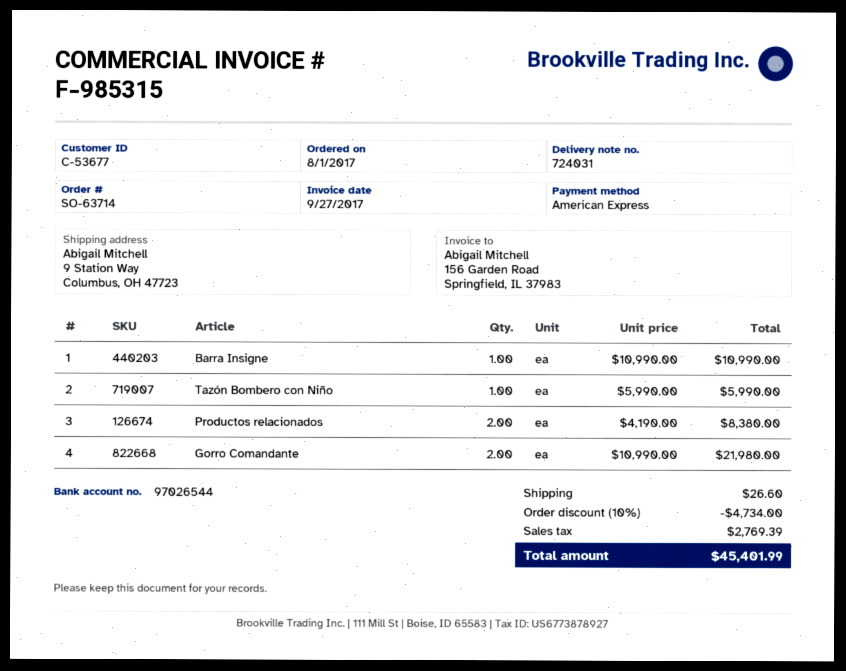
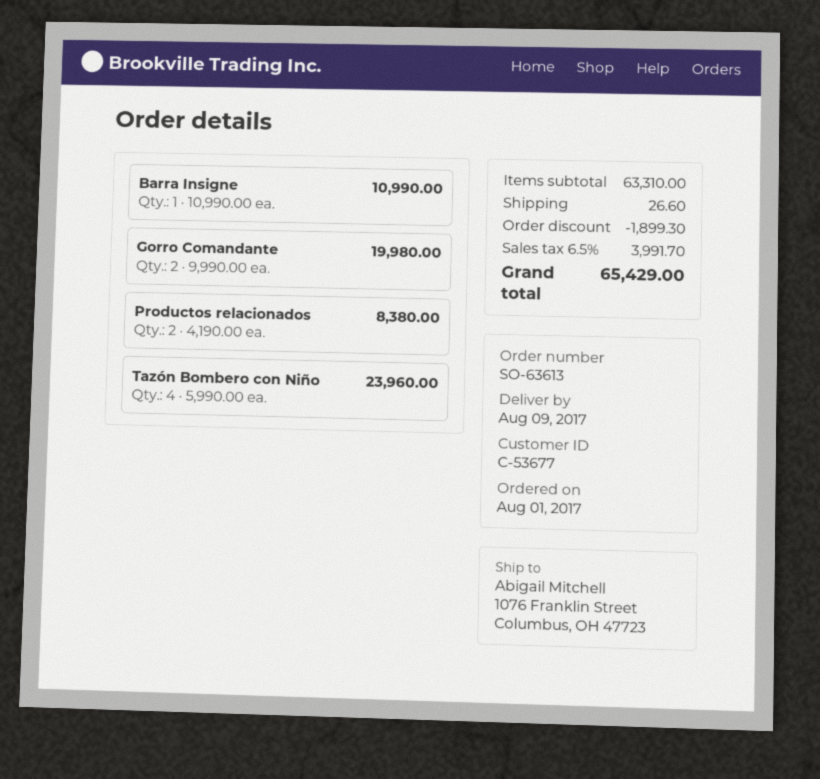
order number: SO-63714 -> SO-63613
ship to: 9 Station Way, Columbus, OH 47723 -> 1076 Franklin Street, Columbus, OH 47723
Tazón Bombero con Niño: 1 x 5990.00 = 5990.00 -> 4 x 5990.00 = 23960.00
Gorro Comandante: 2 x 10990.00 = 21980.00 -> 2 x 9990.00 = 19980.00
discount: 4734.00 -> 1899.30
tax: 2769.39 -> 3991.70
total: 45401.99 -> 65429.00

